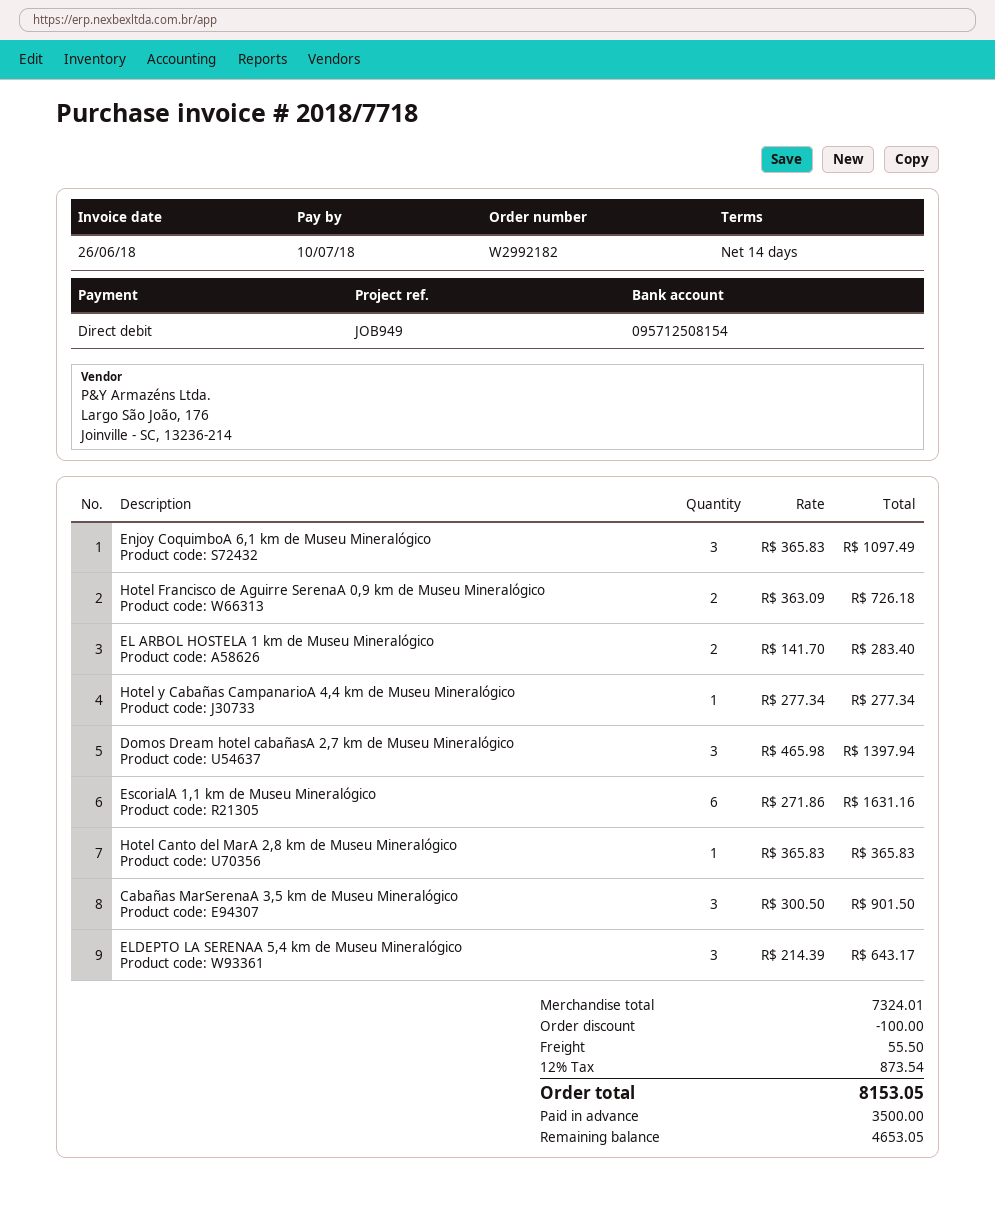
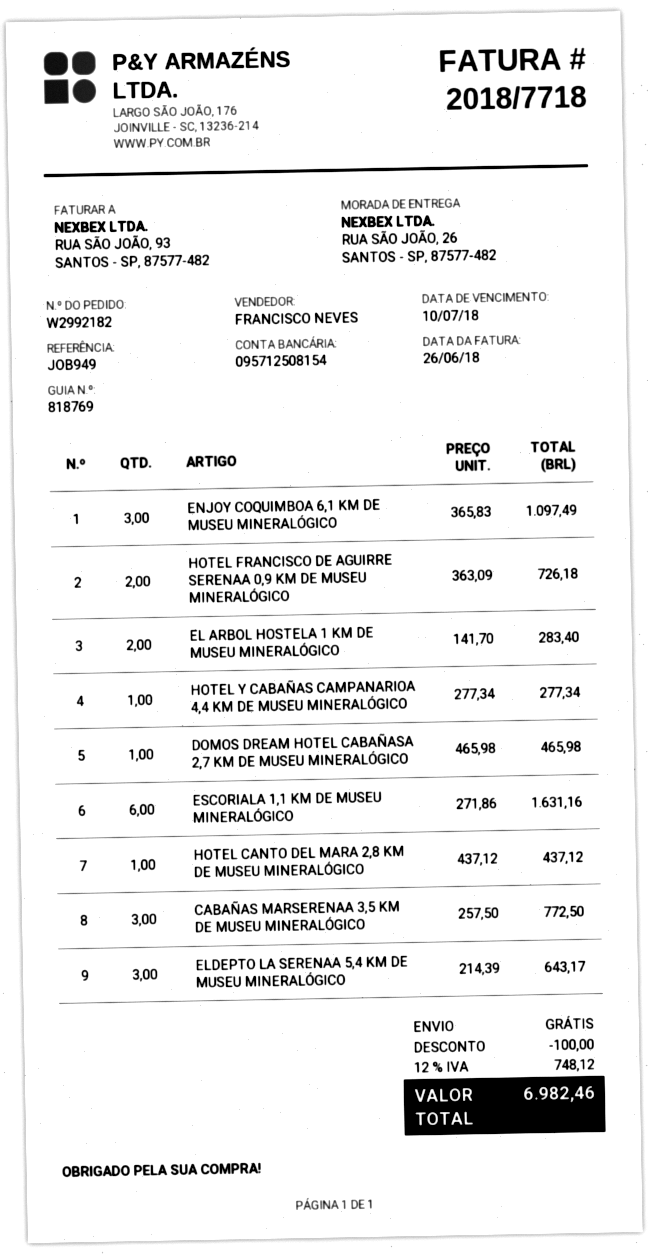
Domos Dream hotel cabañasA 2,7 km de Museu Mineralógico: 3 x 465.98 = 1397.94 -> 1 x 465.98 = 465.98
Hotel Canto del MarA 2,8 km de Museu Mineralógico: 1 x 365.83 = 365.83 -> 1 x 437.12 = 437.12
Cabañas MarSerenaA 3,5 km de Museu Mineralógico: 3 x 300.50 = 901.50 -> 3 x 257.50 = 772.50
shipping: 55.50 -> 0.00
tax: 12% = 873.54 -> 12% = 748.12
total: 8153.05 -> 6982.46

